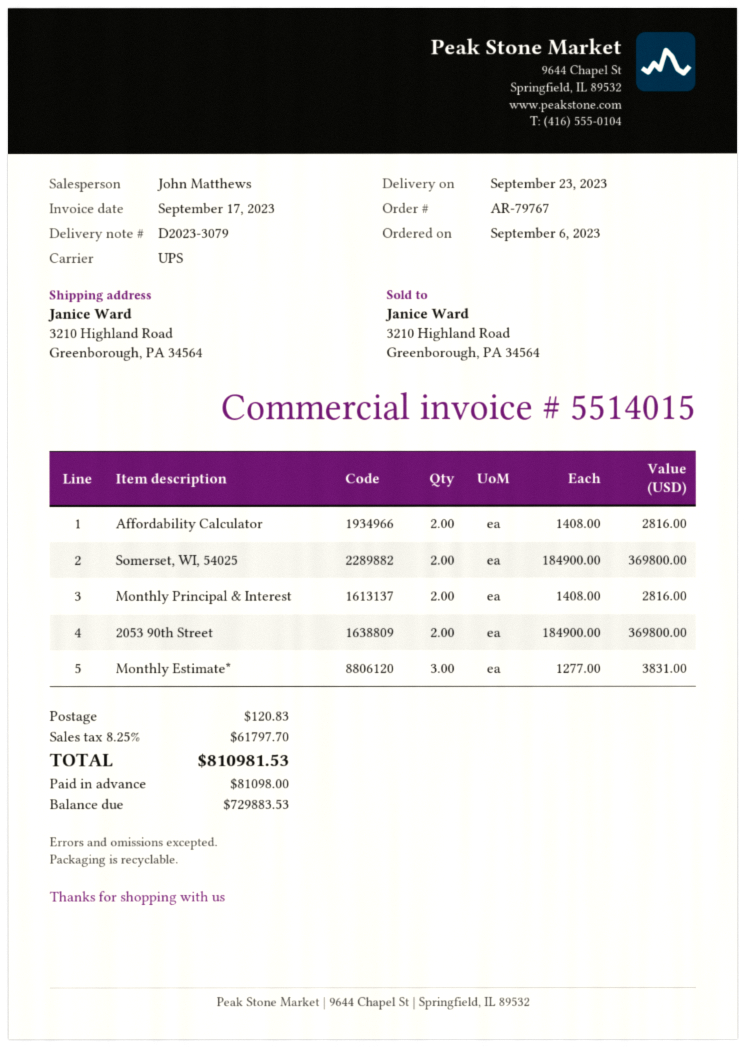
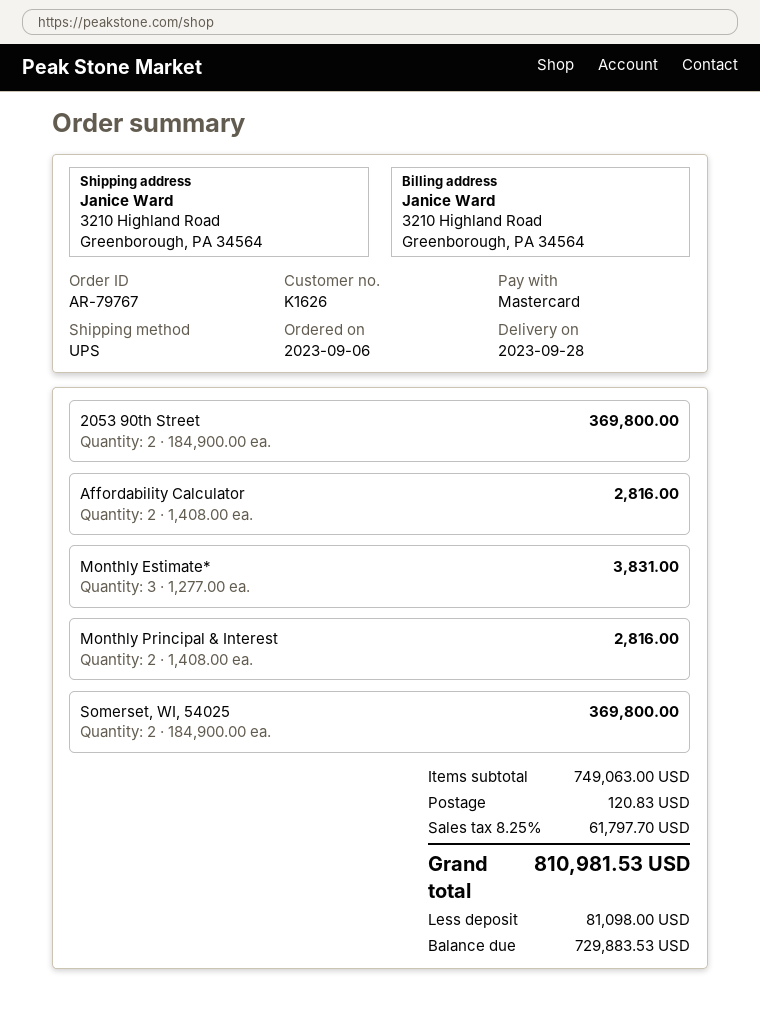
delivery date: 2023-09-23 -> 2023-09-28

